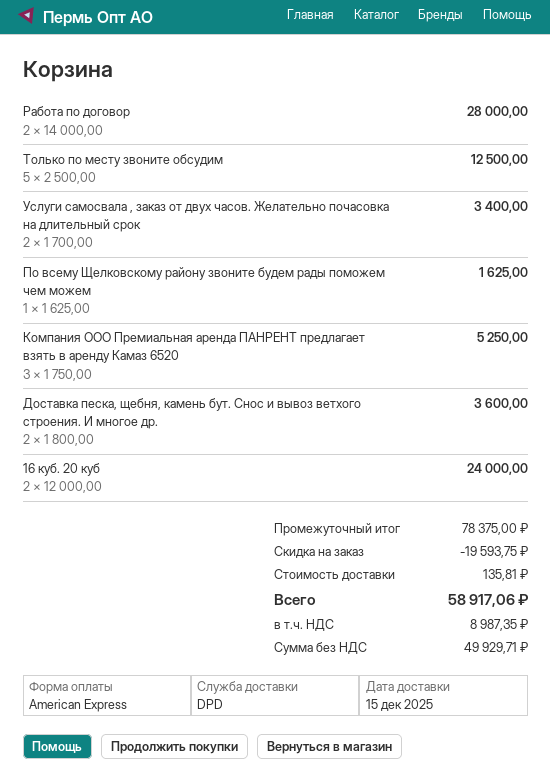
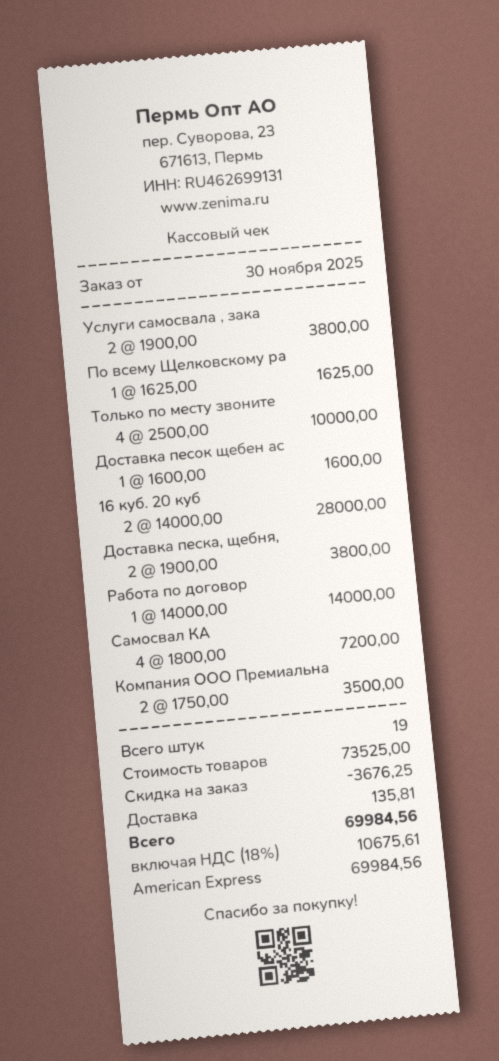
Работа по договор: 2 x 14000.00 = 28000.00 -> 1 x 14000.00 = 14000.00
Только по месту звоните обсудим: 5 x 2500.00 = 12500.00 -> 4 x 2500.00 = 10000.00
Услуги самосвала , заказ от двух часов. Желательно почасовка на длительный срок: 2 x 1700.00 = 3400.00 -> 2 x 1900.00 = 3800.00
Компания ООО Премиальная аренда ПАНРЕНТ предлагает взять в аренду Камаз 6520: 3 x 1750.00 = 5250.00 -> 2 x 1750.00 = 3500.00
Доставка песка, щебня, камень бут. Снос и вывоз ветхого строения. И многое др.: 2 x 1800.00 = 3600.00 -> 2 x 1900.00 = 3800.00
16 куб. 20 куб: 2 x 12000.00 = 24000.00 -> 2 x 14000.00 = 28000.00
Доставка песок щебен ас: none -> 1 x 1600.00 = 1600.00
Самосвал КА: none -> 4 x 1800.00 = 7200.00
subtotal: 78375.00 -> 73525.00
discount: 19593.75 -> 3676.25
tax: 8987.35 -> 10675.61
total: 58917.06 -> 69984.56

